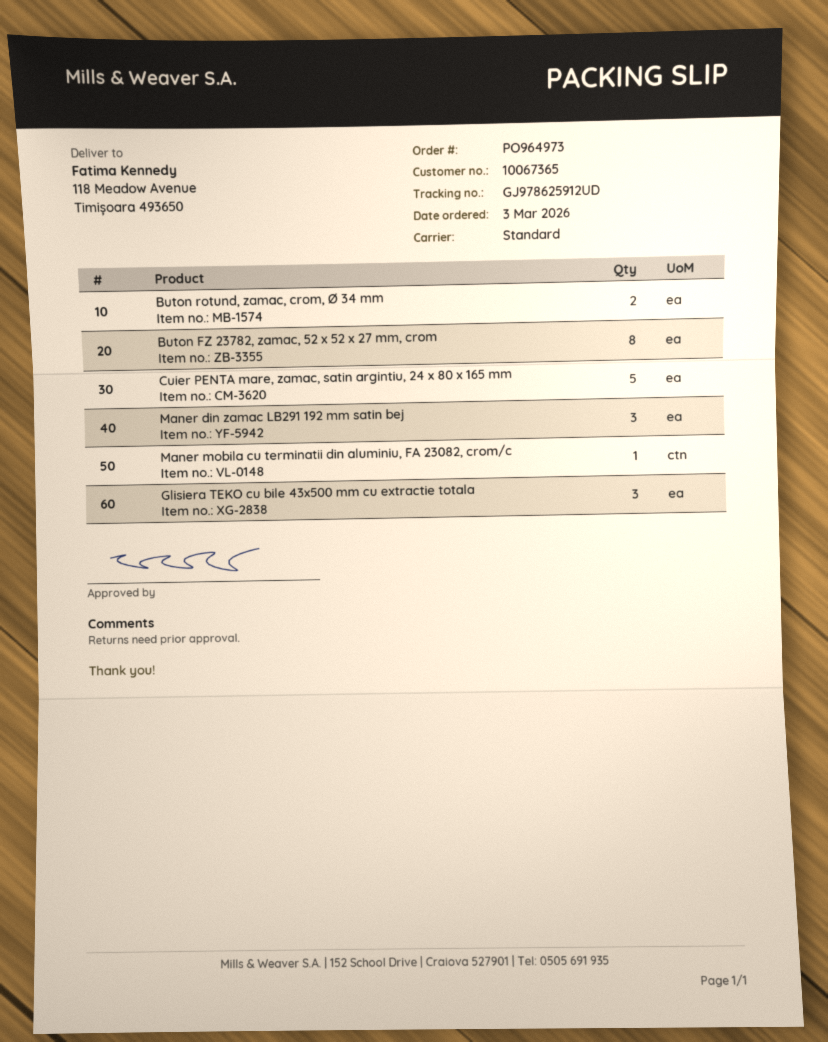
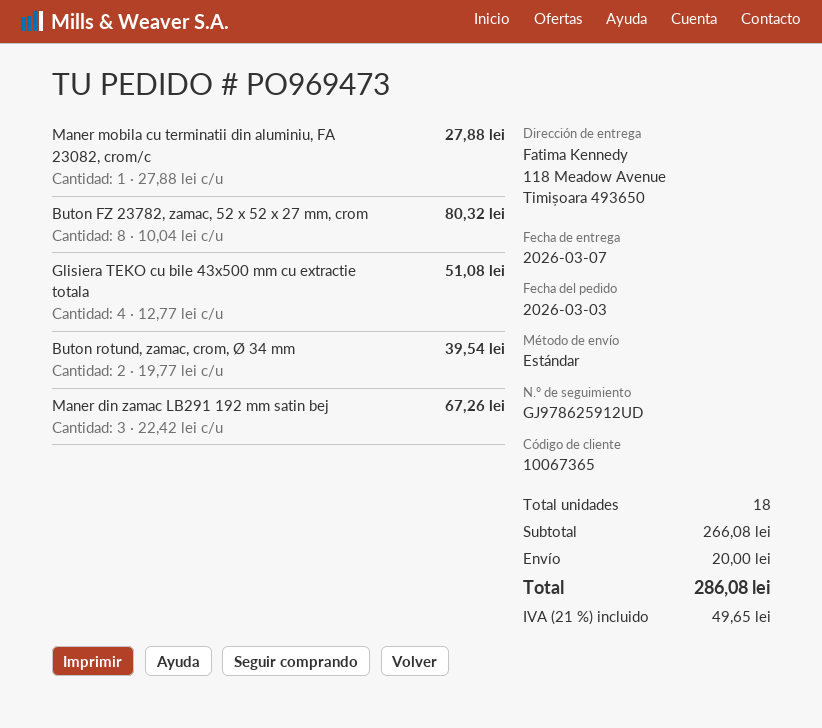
order number: PO964973 -> PO969473
Cuier PENTA mare, zamac, satin argintiu, 24 x 80 x 165 mm: 5 -> none
Glisiera TEKO cu bile 43x500 mm cu extractie totala: 3 -> 4

